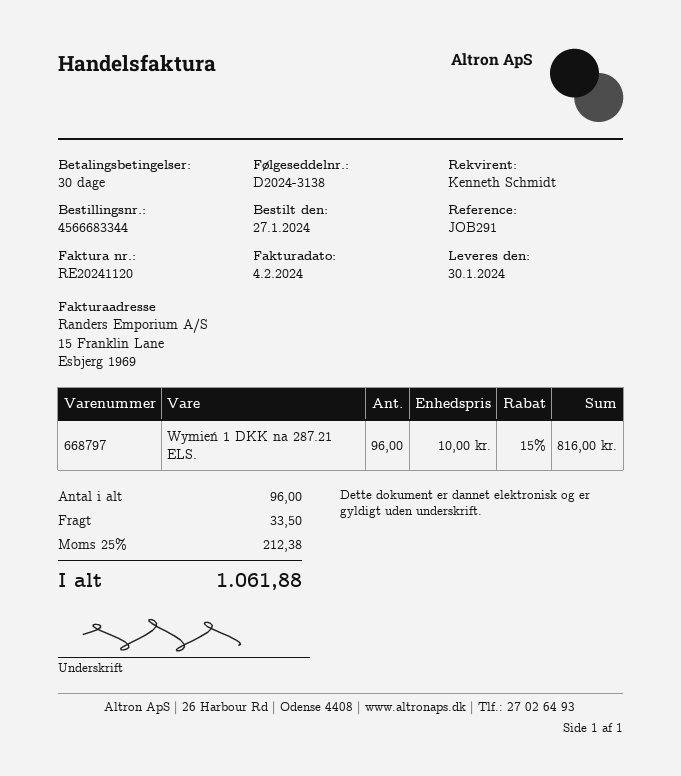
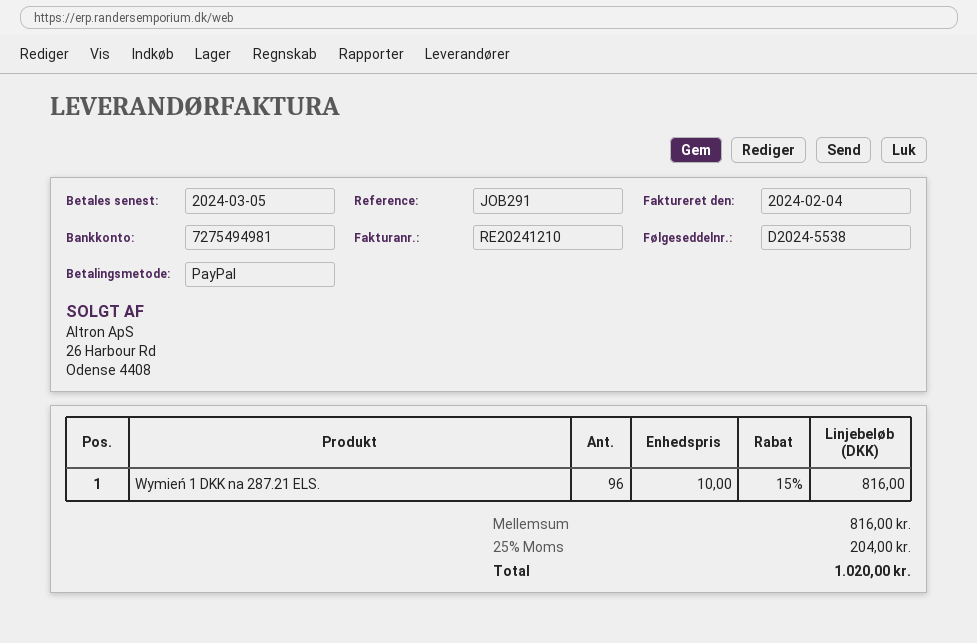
delivery note number: D2024-3138 -> D2024-5538
invoice number: RE20241120 -> RE20241210
shipping: 33.50 -> none
tax: 25% = 212.38 -> 25% = 204.00
total: 1061.88 -> 1020.00

